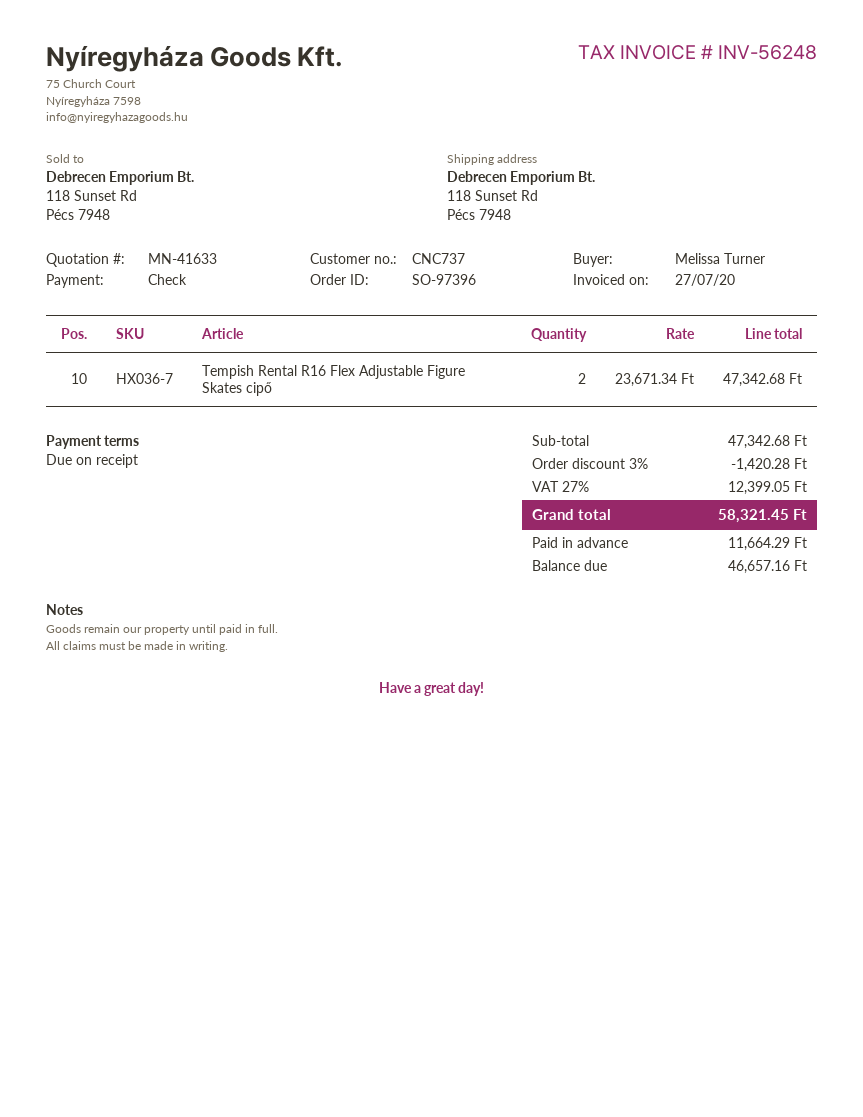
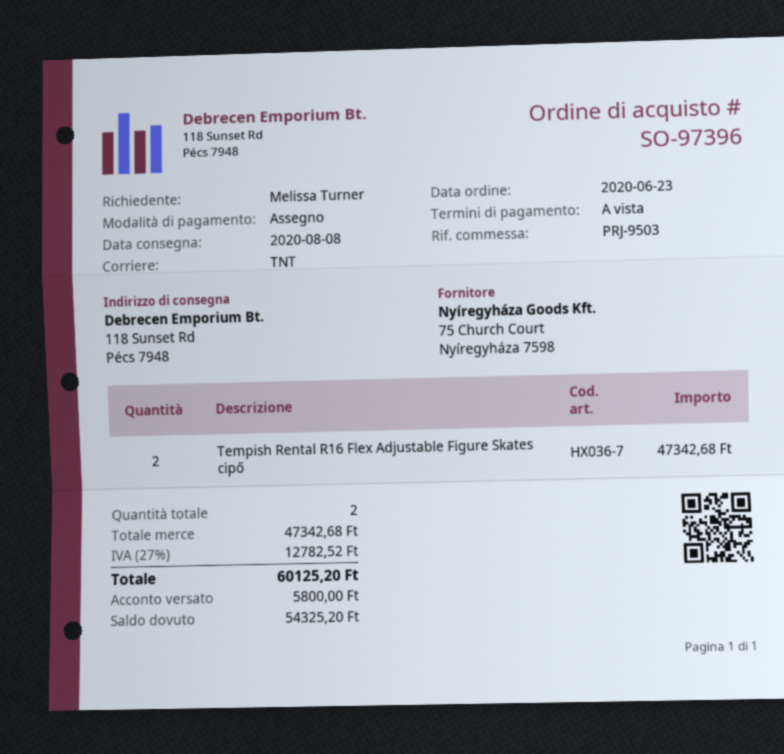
discount: 3% = 1420.28 -> none
tax: 27% = 12399.05 -> 27% = 12782.52
total: 58321.45 -> 60125.20
deposit: 11664.29 -> 5800.00
balance: 46657.16 -> 54325.20

